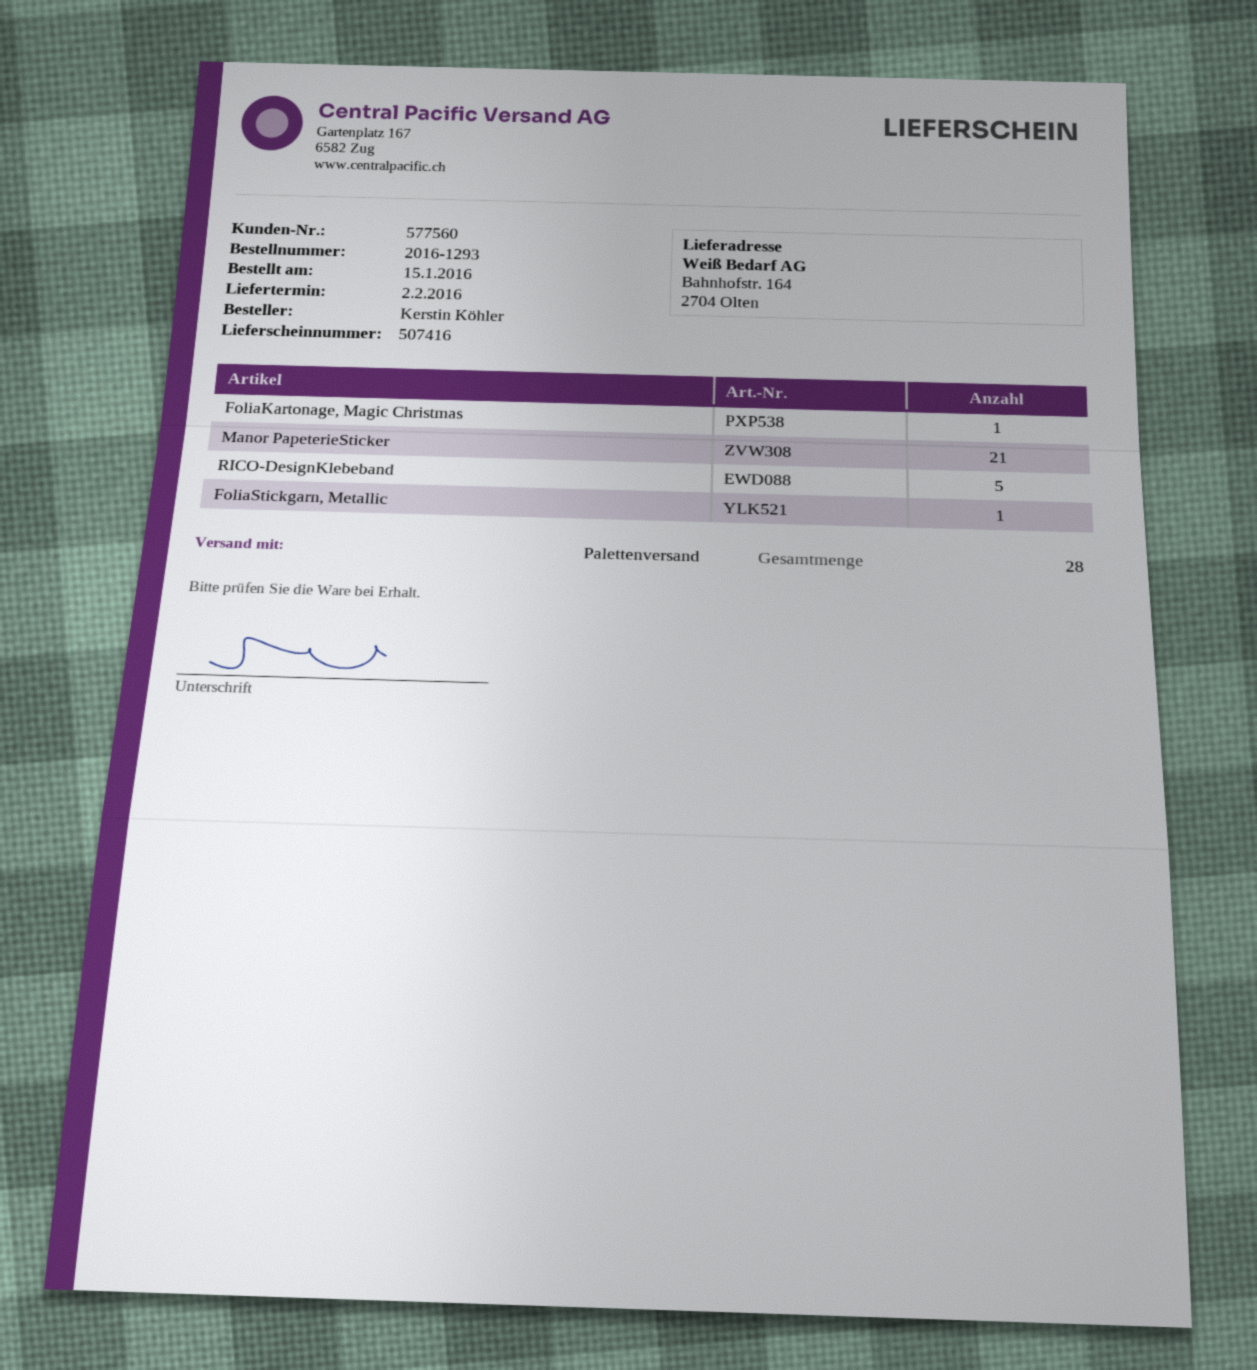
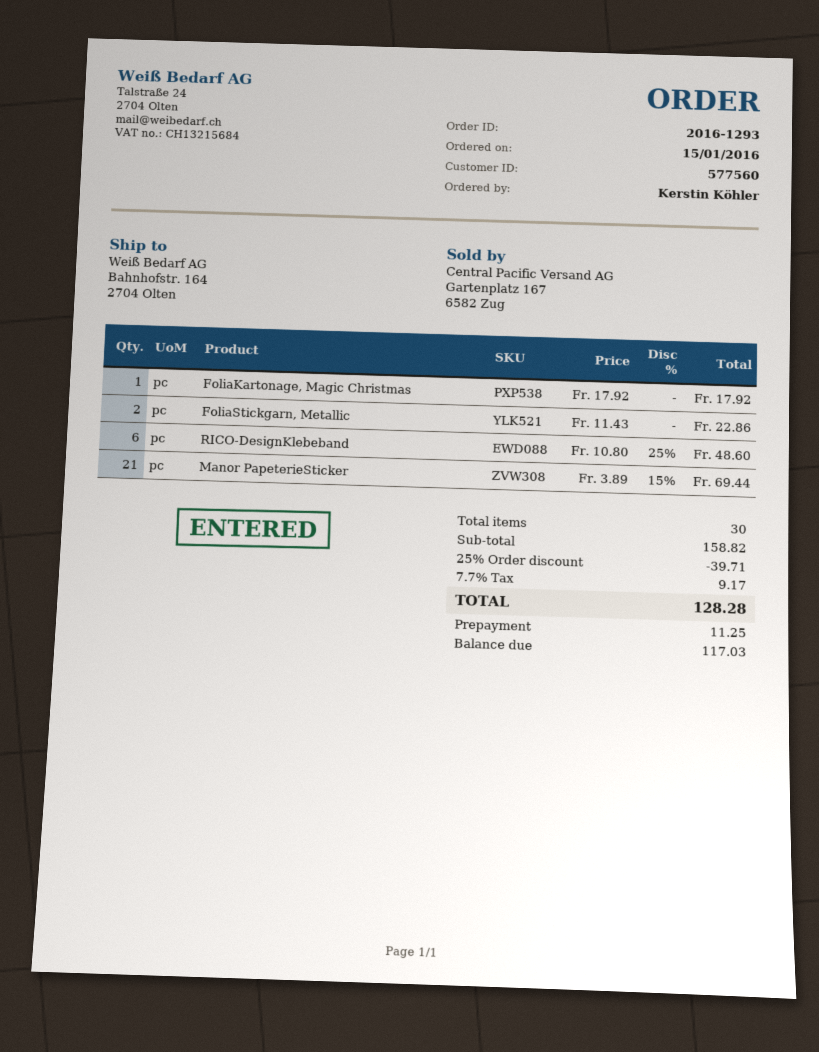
RICO-DesignKlebeband: 5 -> 6
FoliaStickgarn, Metallic: 1 -> 2
total quantity: 28 -> 30

